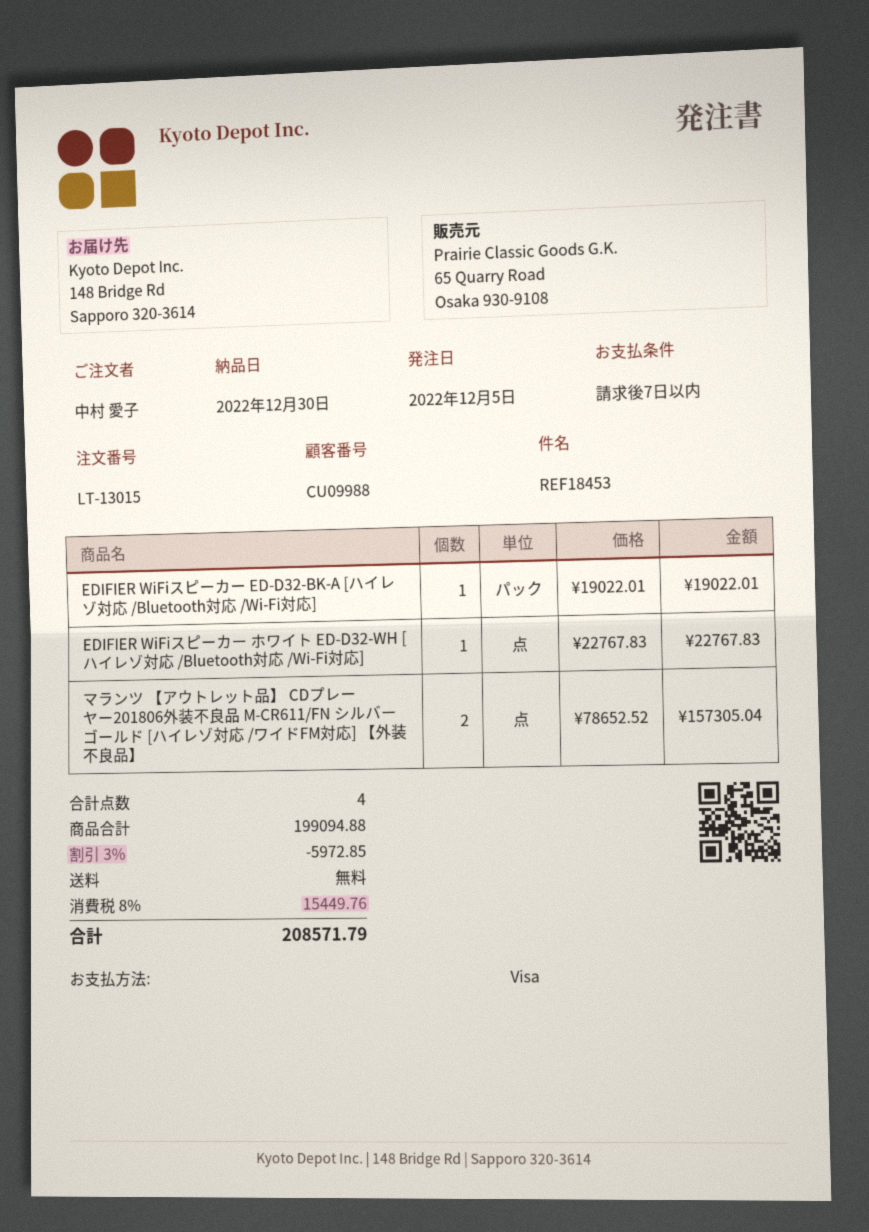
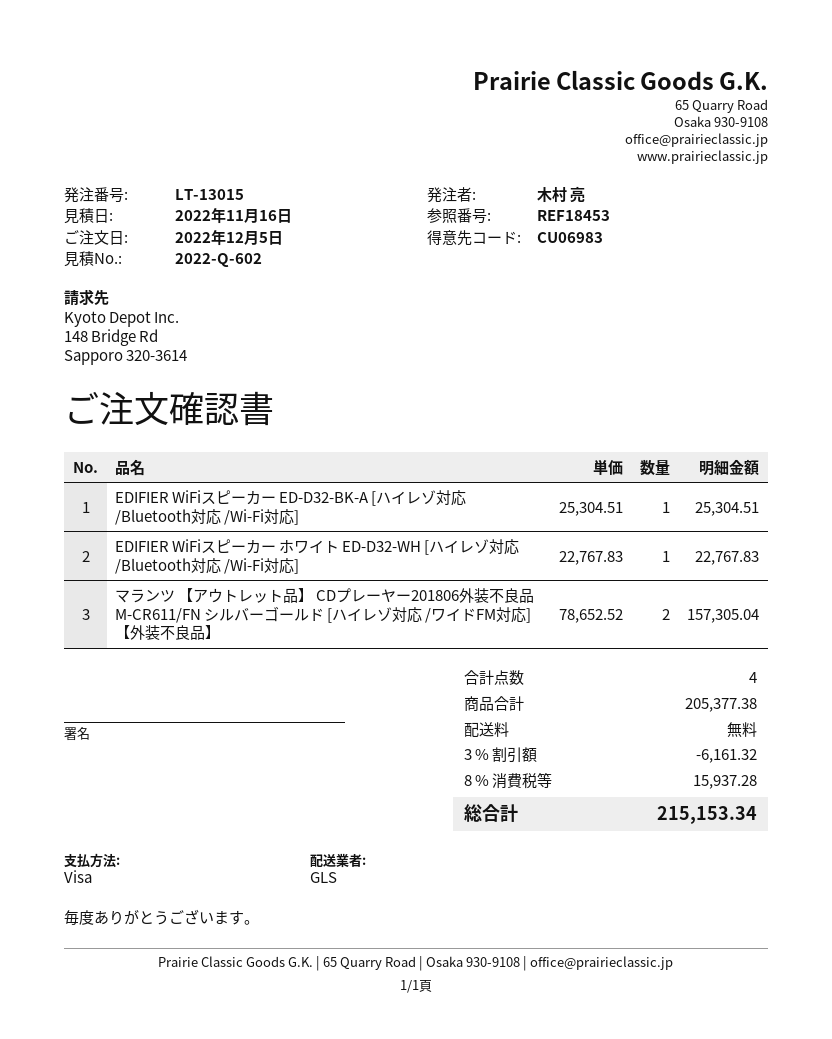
customer number: CU09988 -> CU06983
ordered by: 中村 愛子 -> 木村 亮
EDIFIER WiFiスピーカー ED-D32-BK-A [ハイレゾ対応 /Bluetooth対応 /Wi-Fi対応]: 1 x 19022.01 = 19022.01 -> 1 x 25304.51 = 25304.51
subtotal: 199094.88 -> 205377.38
discount: 3% = 5972.85 -> 3% = 6161.32
tax: 8% = 15449.76 -> 8% = 15937.28
total: 208571.79 -> 215153.34

